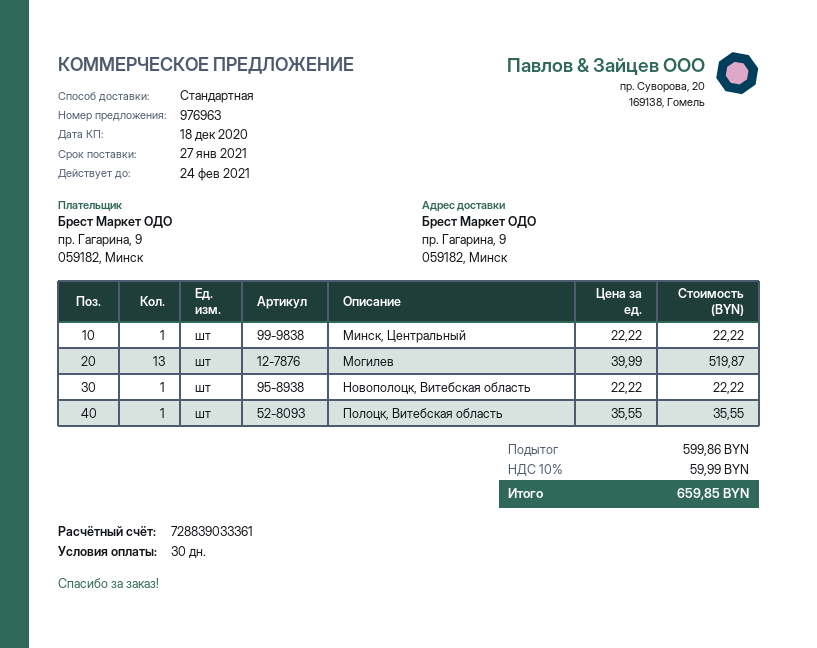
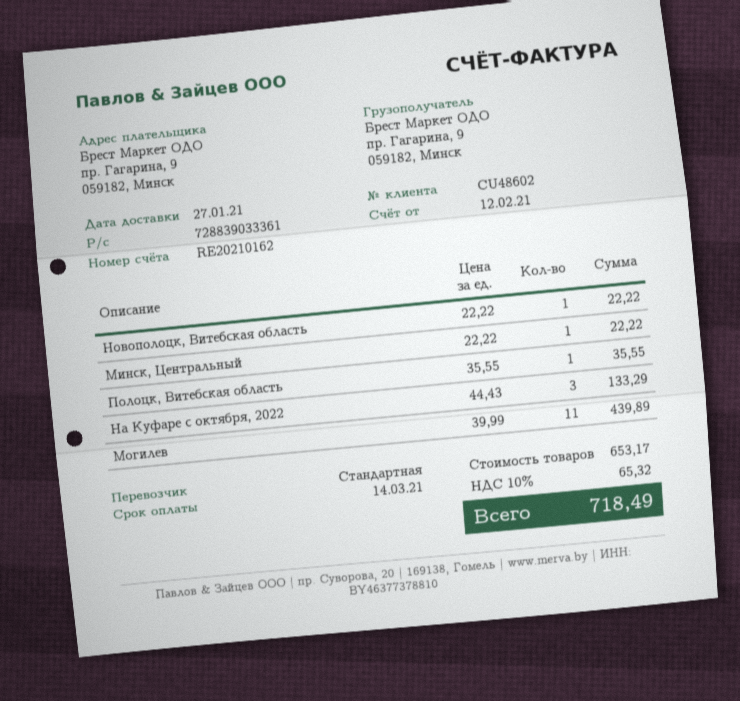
Могилев: 13 x 39.99 = 519.87 -> 11 x 39.99 = 439.89
На Куфаре с октября, 2022: none -> 3 x 44.43 = 133.29
subtotal: 599.86 -> 653.17
tax: 10% = 59.99 -> 10% = 65.32
total: 659.85 -> 718.49

